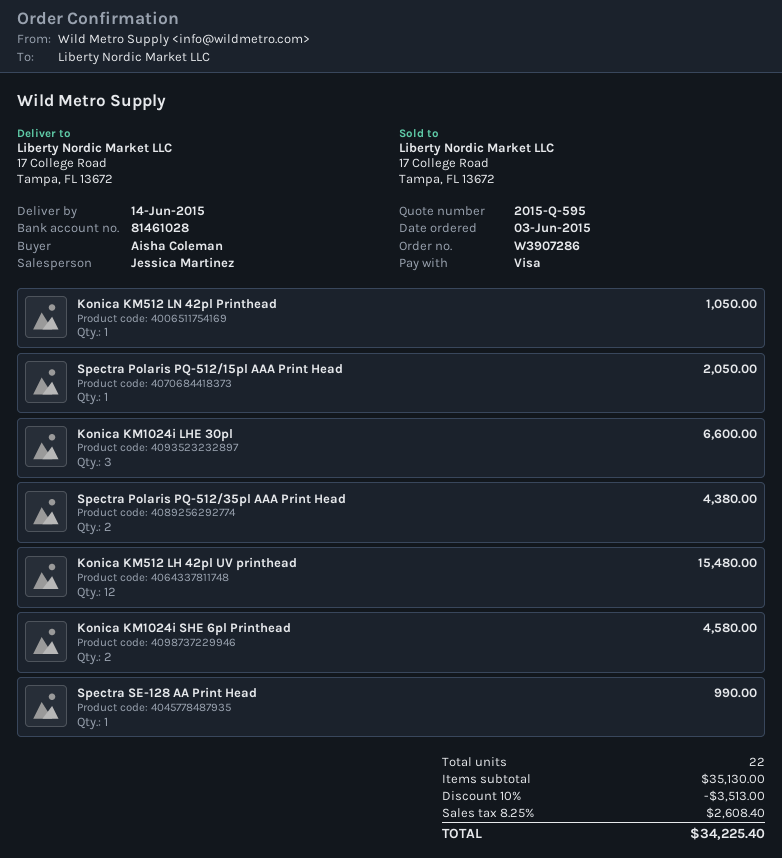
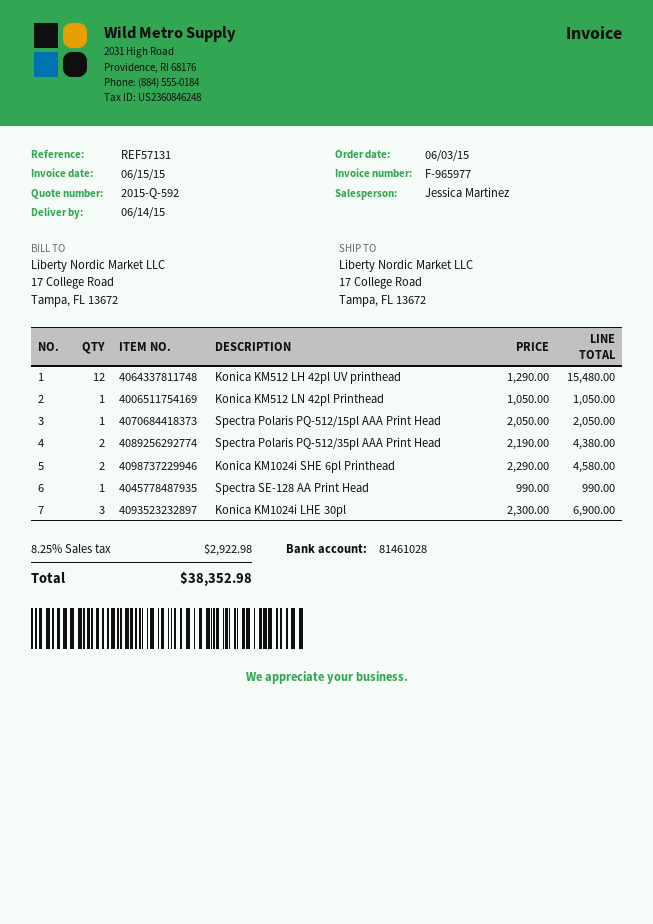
quote number: 2015-Q-595 -> 2015-Q-592
Konica KM1024i LHE 30pl: 3 for 6600.00 -> 3 for 6900.00
discount: 10% = 3513.00 -> none
tax: 8.25% = 2608.40 -> 8.25% = 2922.98
total: 34225.40 -> 38352.98

